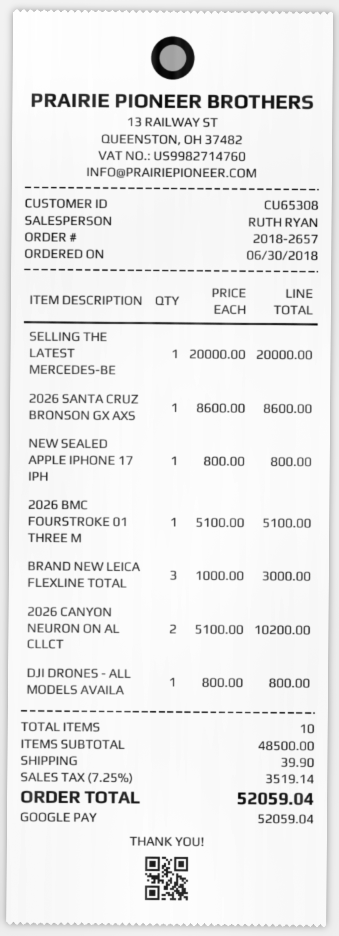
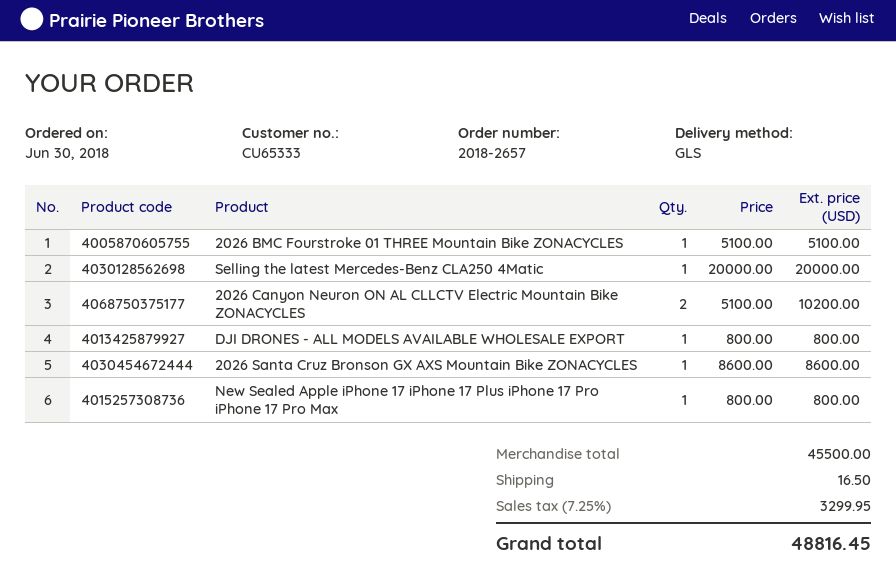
customer number: CU65308 -> CU65333
BRAND NEW LEICA FLEXLINE TOTAL: 3 x 1000.00 = 3000.00 -> none
subtotal: 48500.00 -> 45500.00
shipping: 39.90 -> 16.50
tax: 7.25% = 3519.14 -> 7.25% = 3299.95
total: 52059.04 -> 48816.45

